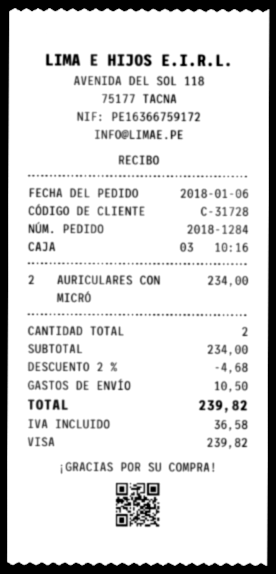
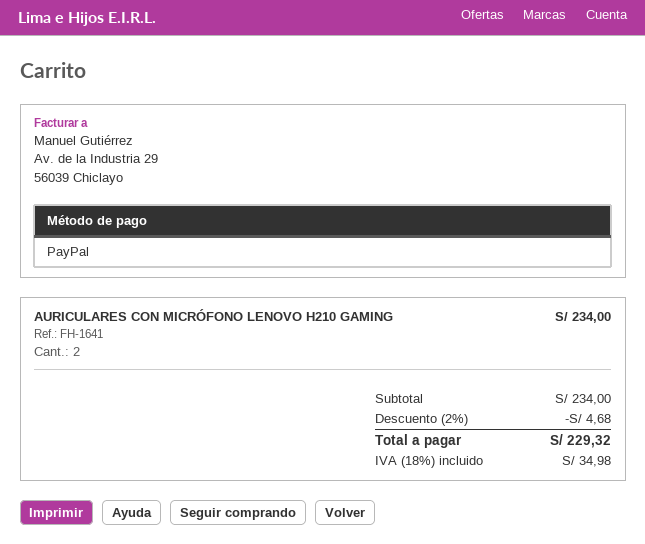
payment method: Visa -> PayPal
shipping: 10.50 -> none
tax: 36.58 -> 34.98
total: 239.82 -> 229.32

